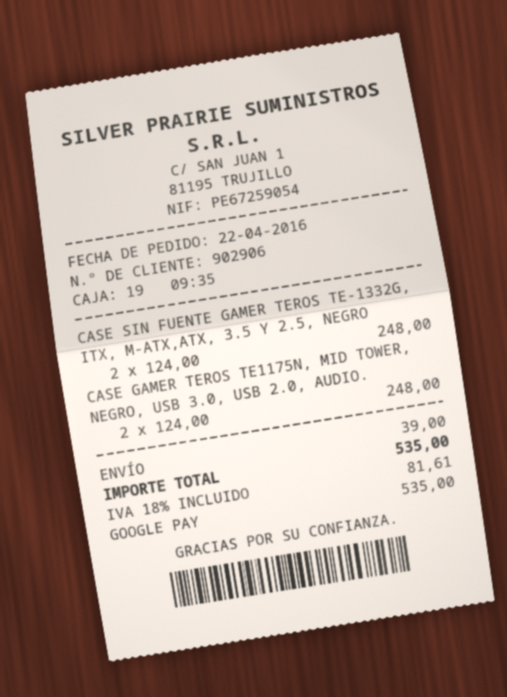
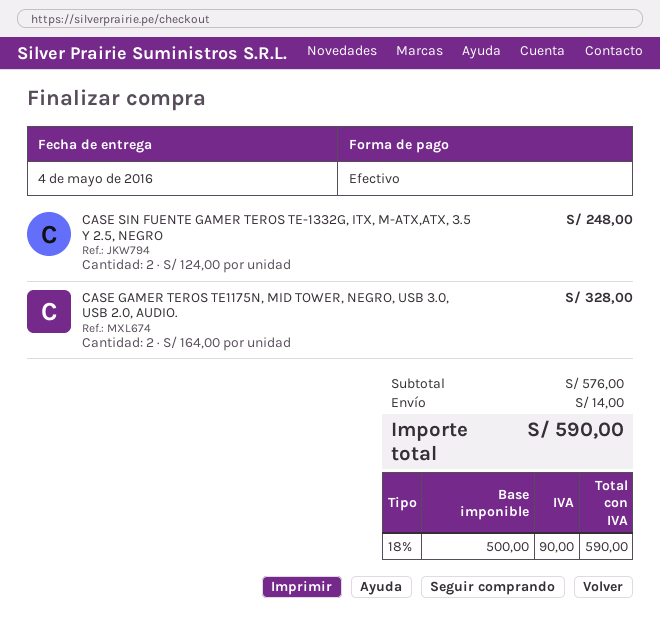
payment method: Google Pay -> cash
CASE GAMER TEROS TE1175N, MID TOWER, NEGRO, USB 3.0, USB 2.0, AUDIO.: 2 x 124.00 = 248.00 -> 2 x 164.00 = 328.00
shipping: 39.00 -> 14.00
tax: 18% = 81.61 -> 18% = 90.00
total: 535.00 -> 590.00

